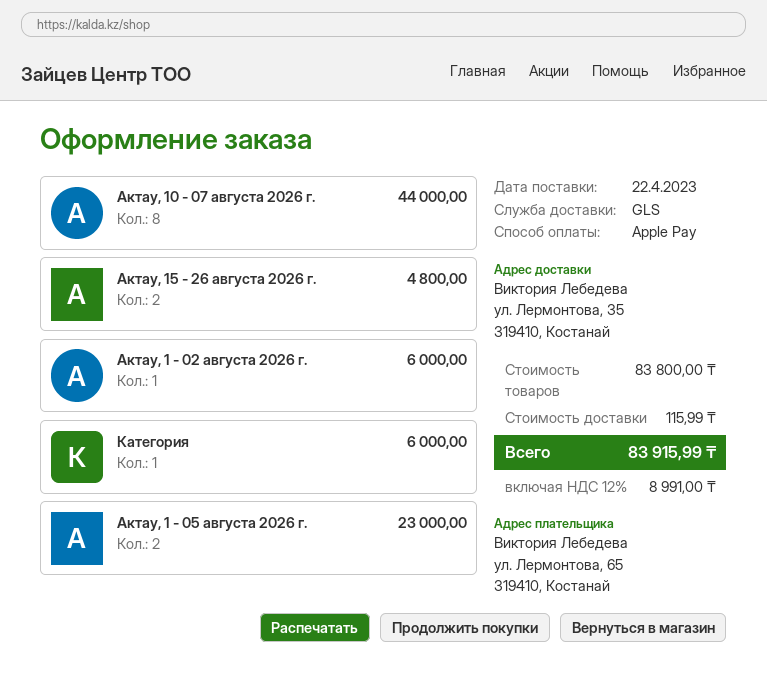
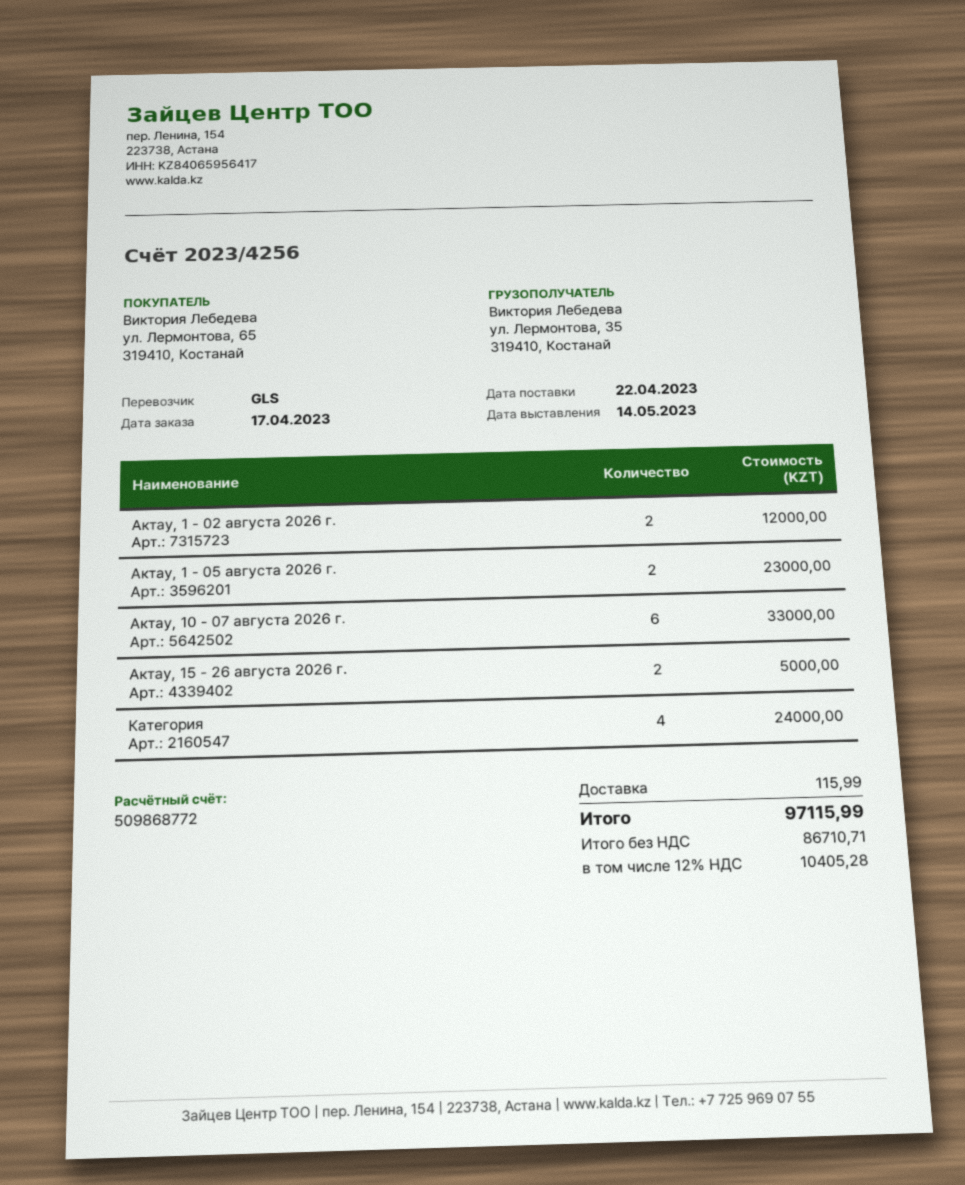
Актау, 10 - 07 августа 2026 г.: 8 for 44000.00 -> 6 for 33000.00
Актау, 15 - 26 августа 2026 г.: 2 for 4800.00 -> 2 for 5000.00
Актау, 1 - 02 августа 2026 г.: 1 for 6000.00 -> 2 for 12000.00
Категория: 1 for 6000.00 -> 4 for 24000.00
tax: 12% = 8991.00 -> 12% = 10405.28
total: 83915.99 -> 97115.99

